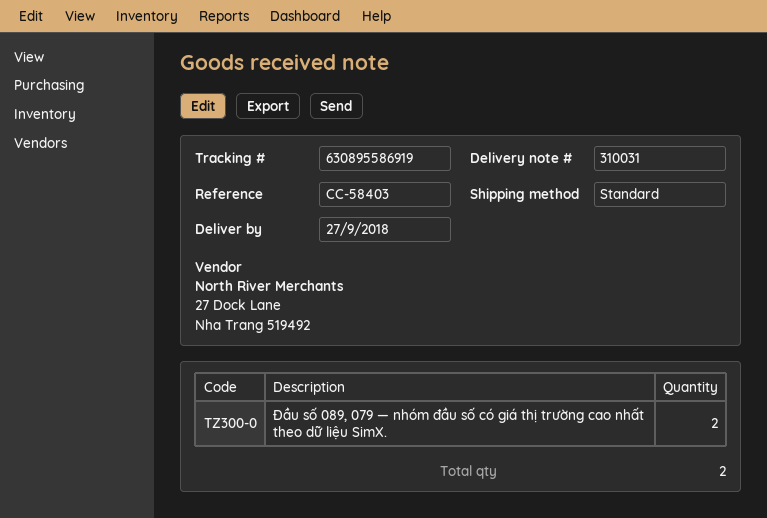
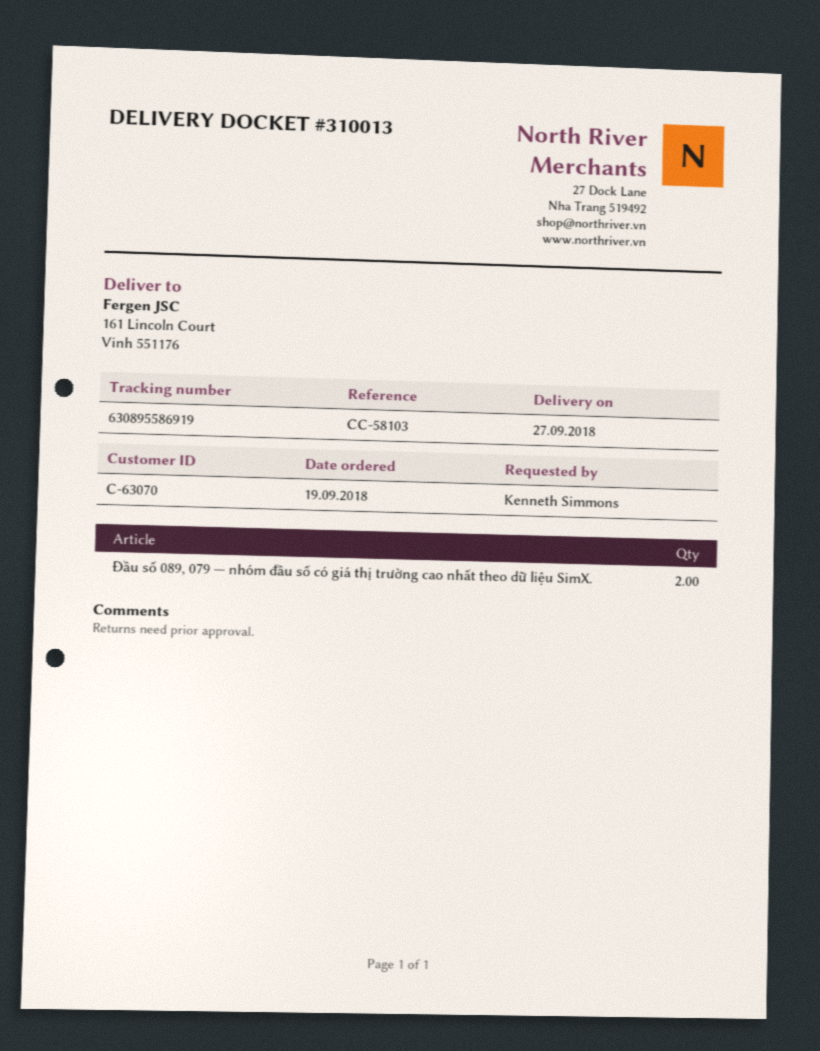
delivery note number: 310031 -> 310013
reference: CC-58403 -> CC-58103

